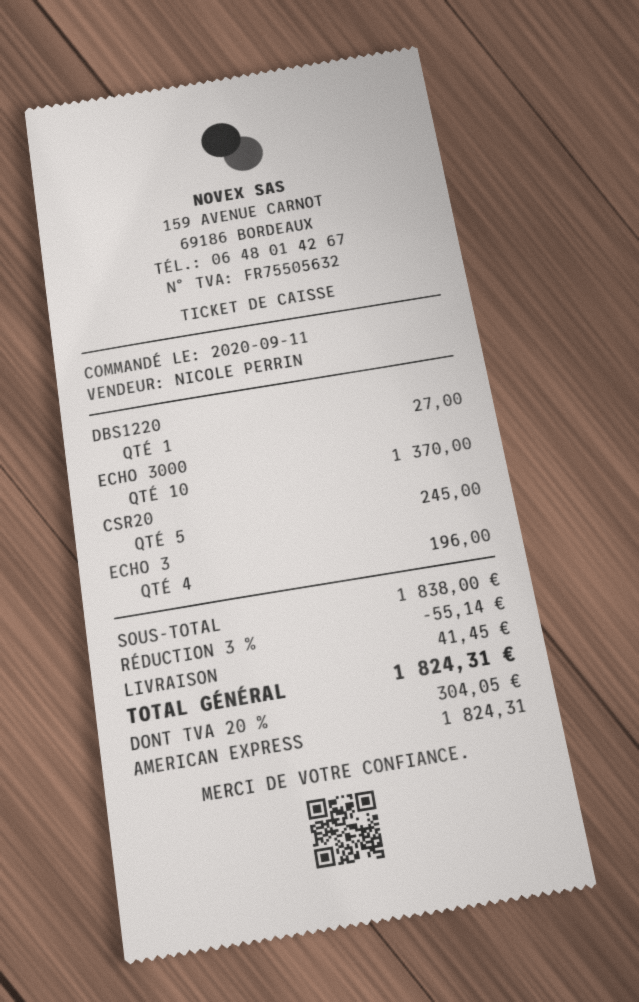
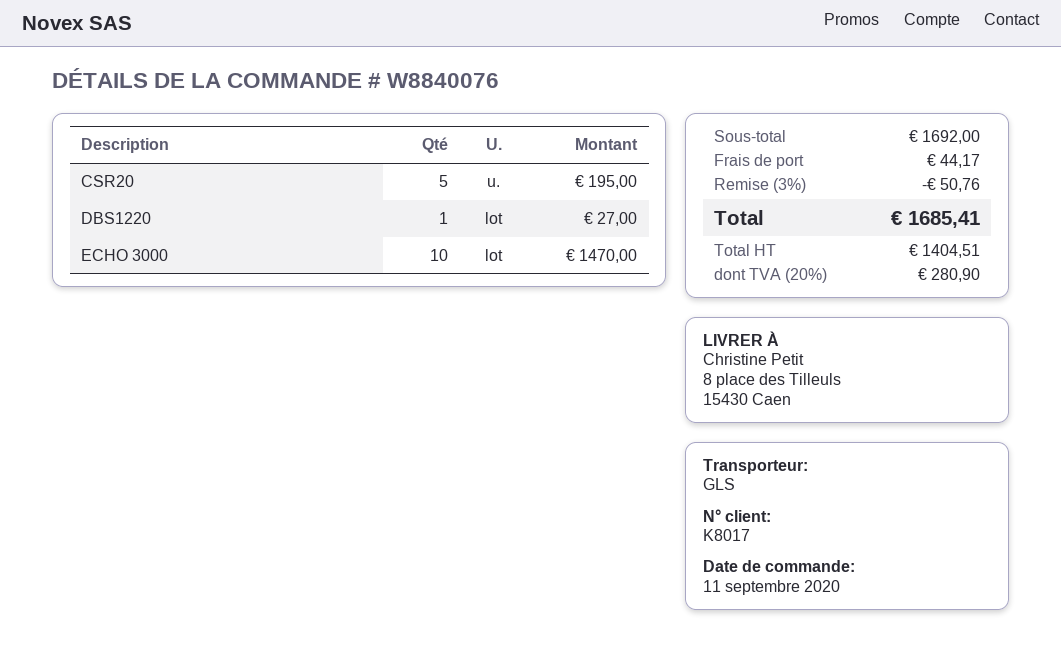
ECHO 3000: 10 for 1370.00 -> 10 for 1470.00
CSR20: 5 for 245.00 -> 5 for 195.00
ECHO 3: 4 for 196.00 -> none
subtotal: 1838.00 -> 1692.00
discount: 3% = 55.14 -> 3% = 50.76
shipping: 41.45 -> 44.17
tax: 20% = 304.05 -> 20% = 280.90
total: 1824.31 -> 1685.41

